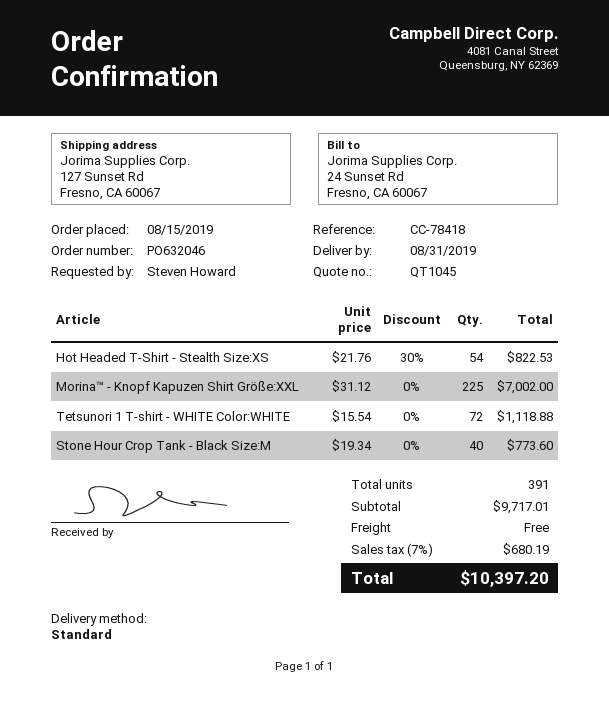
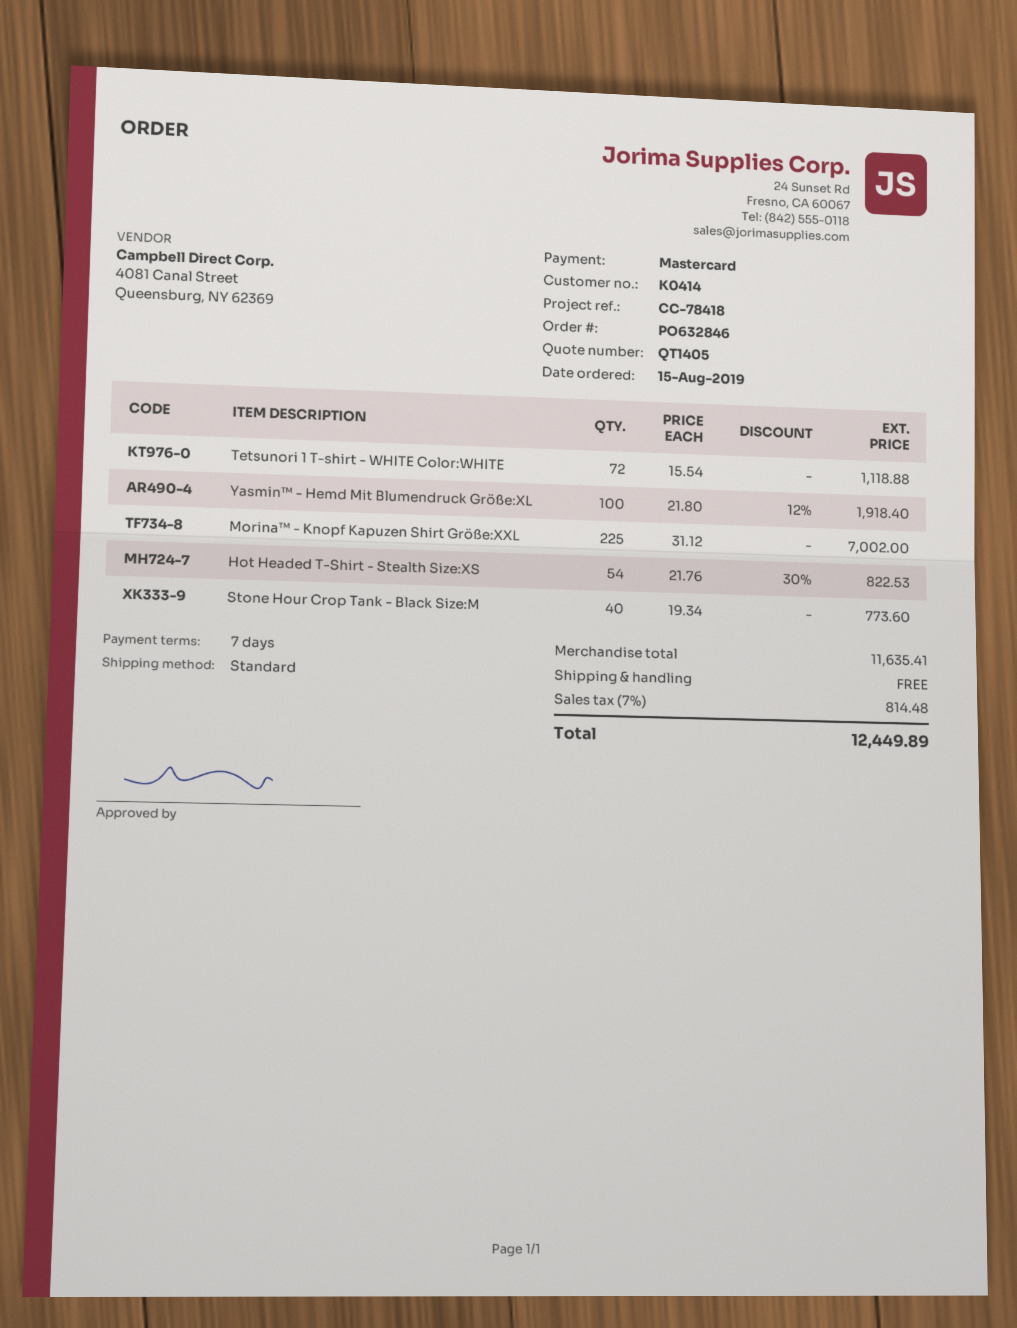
quote number: QT1045 -> QT1405
order number: PO632046 -> PO632846
Yasmin™ - Hemd Mit Blumendruck Größe:XL: none -> 100 x 21.80 - 12% = 1918.40
subtotal: 9717.01 -> 11635.41
tax: 7% = 680.19 -> 7% = 814.48
total: 10397.20 -> 12449.89

